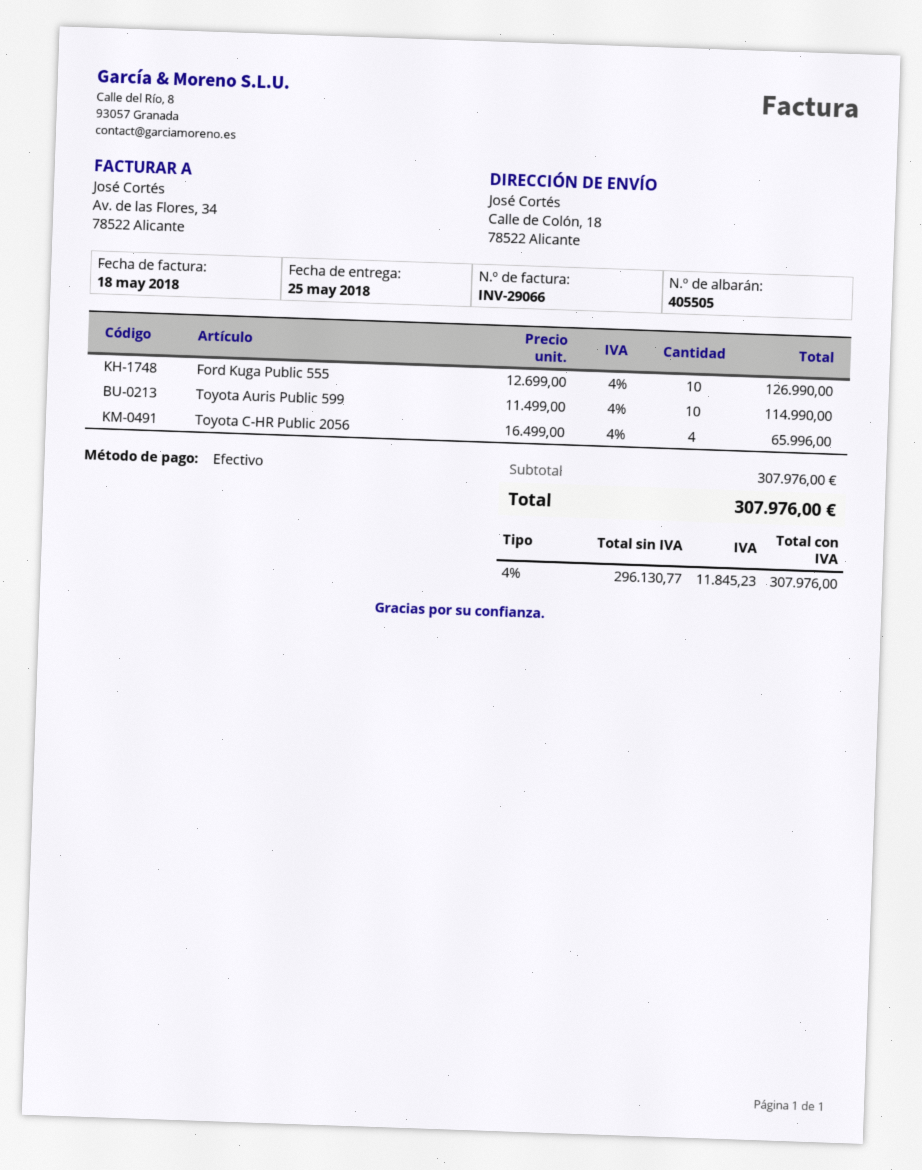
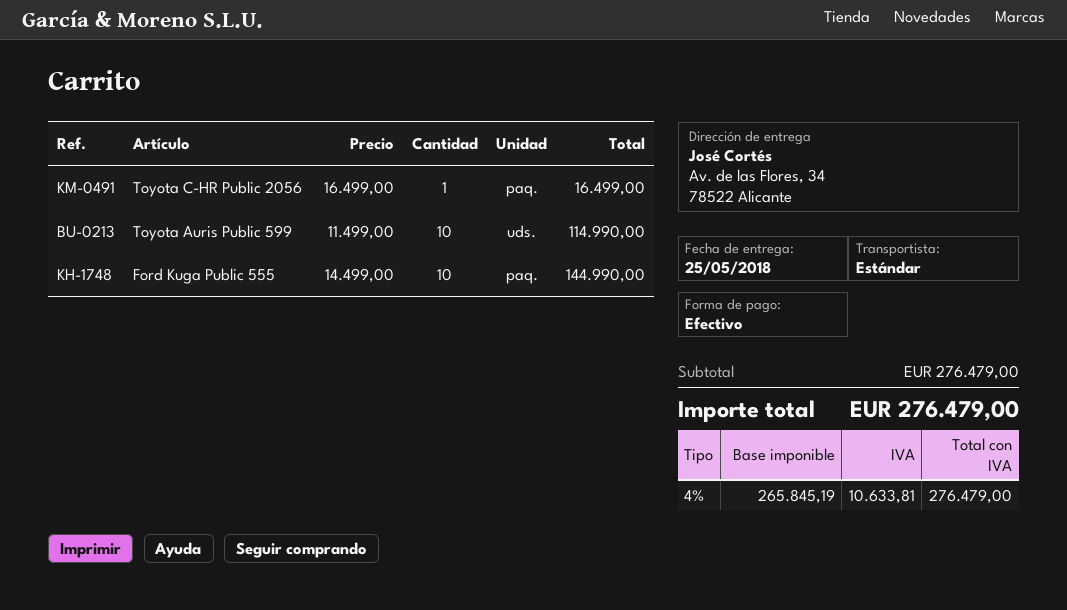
ship to: Calle de Colón, 18, 78522 Alicante -> Av. de las Flores, 34, 78522 Alicante
Ford Kuga Public 555: 10 x 12699.00 = 126990.00 -> 10 x 14499.00 = 144990.00
Toyota C-HR Public 2056: 4 x 16499.00 = 65996.00 -> 1 x 16499.00 = 16499.00
subtotal: 307976.00 -> 276479.00
net: 296130.77 -> 265845.19
tax: 4% = 11845.23 -> 4% = 10633.81
total: 307976.00 -> 276479.00

